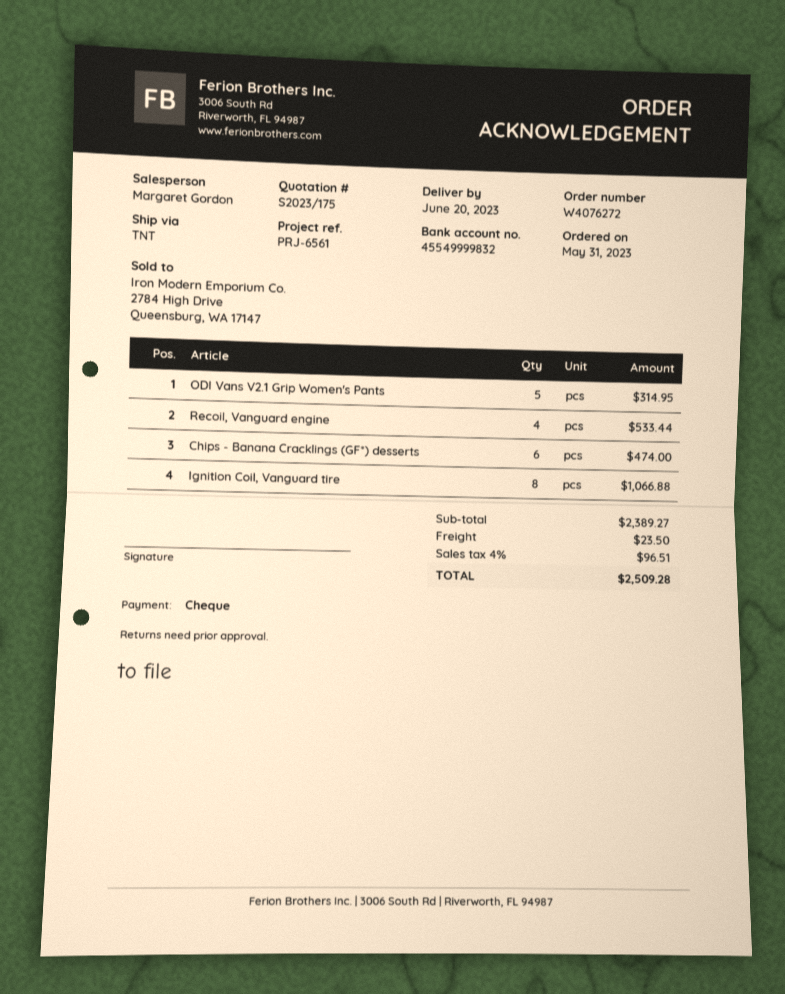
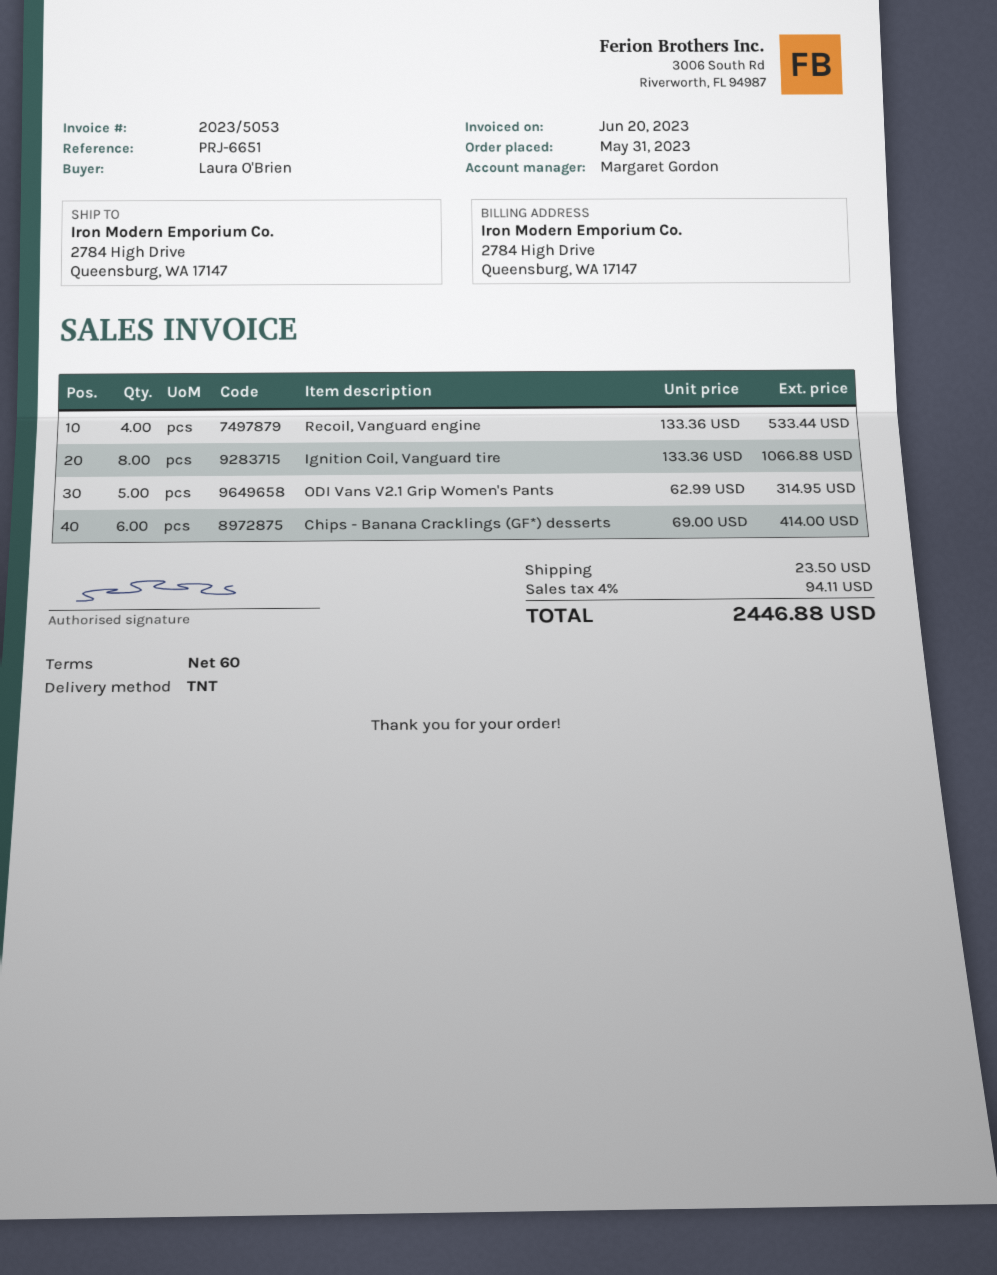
reference: PRJ-6561 -> PRJ-6651
Chips - Banana Cracklings (GF*) desserts: 6 for 474.00 -> 6 for 414.00
tax: 4% = 96.51 -> 4% = 94.11
total: 2509.28 -> 2446.88

